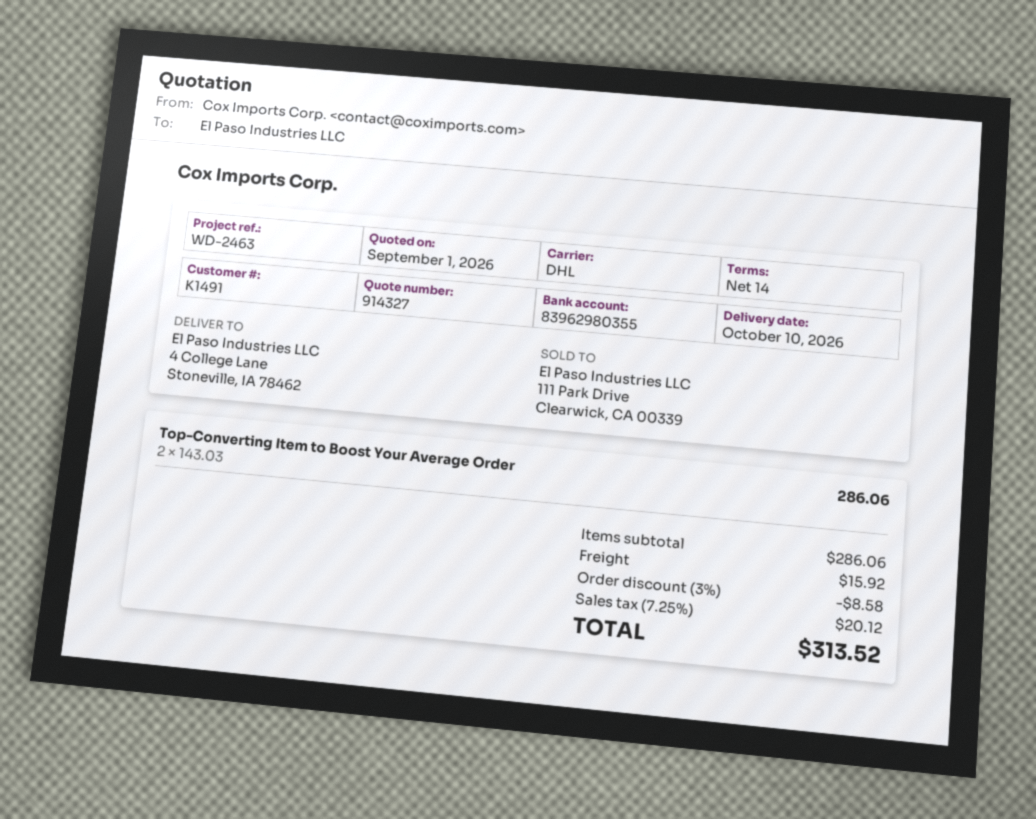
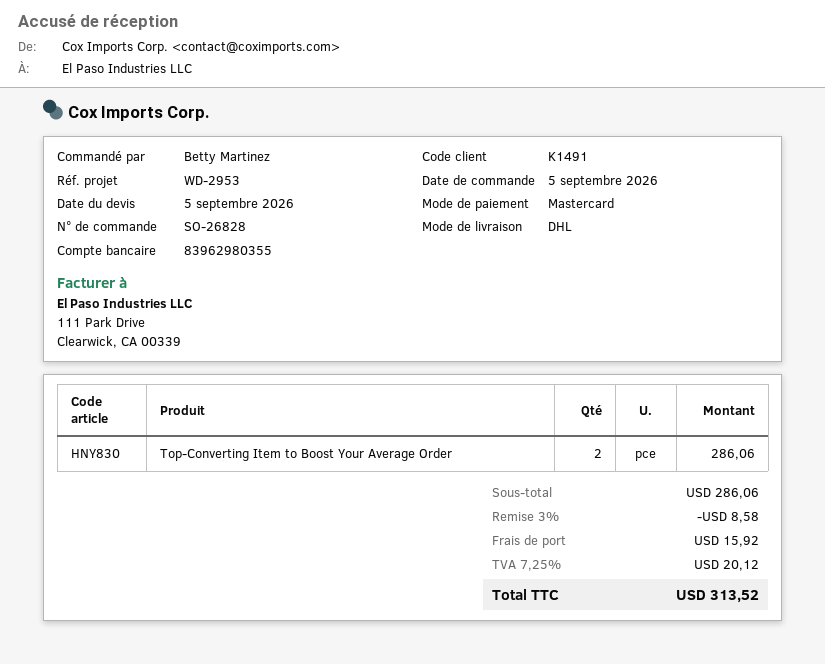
quote date: 2026-09-01 -> 2026-09-05
reference: WD-2463 -> WD-2953

